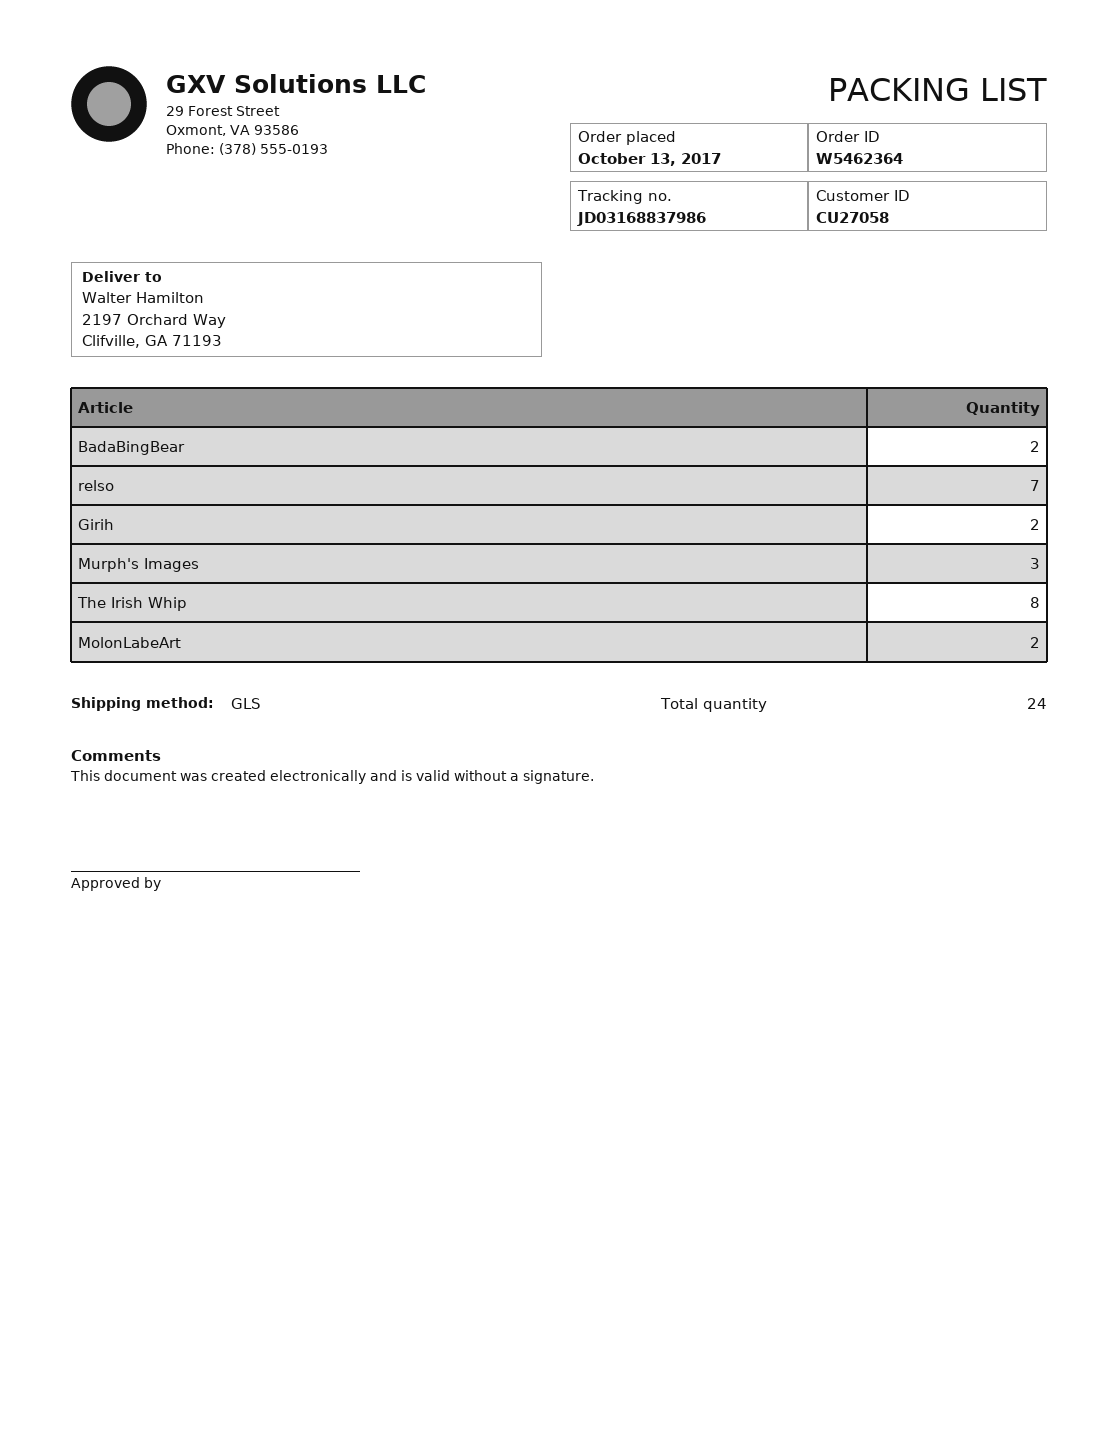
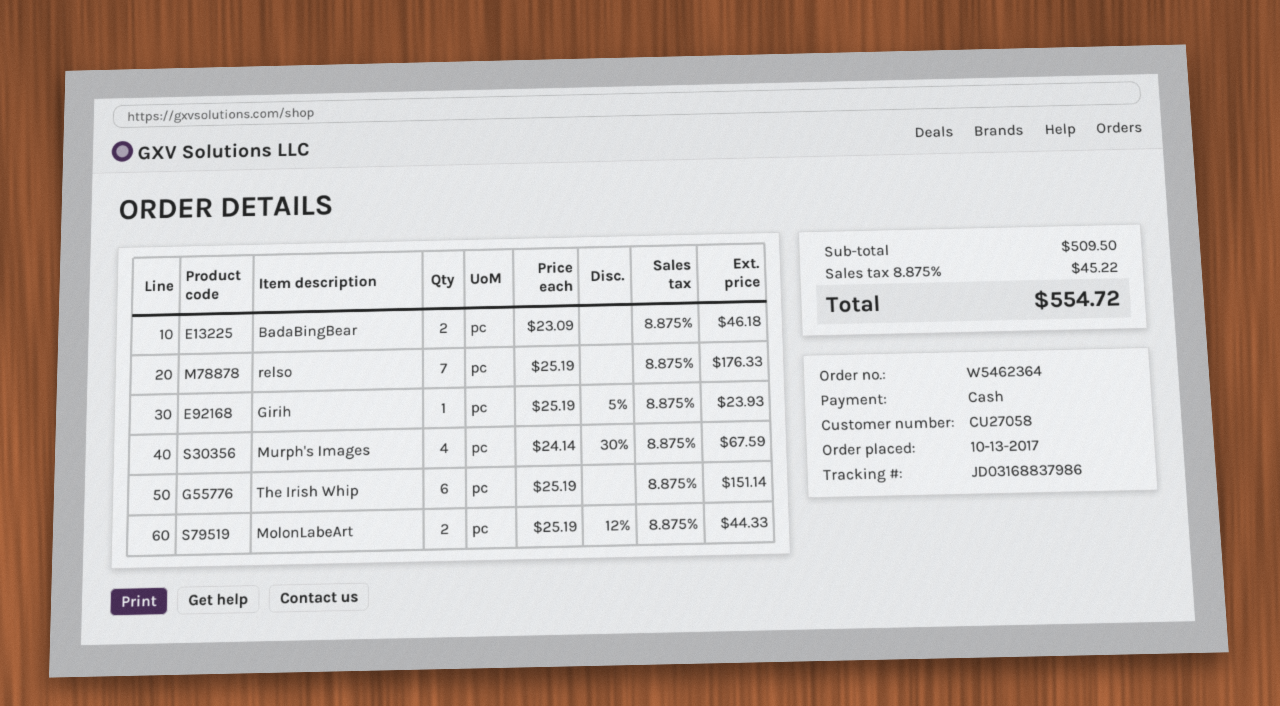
Girih: 2 -> 1
Murph's Images: 3 -> 4
The Irish Whip: 8 -> 6

